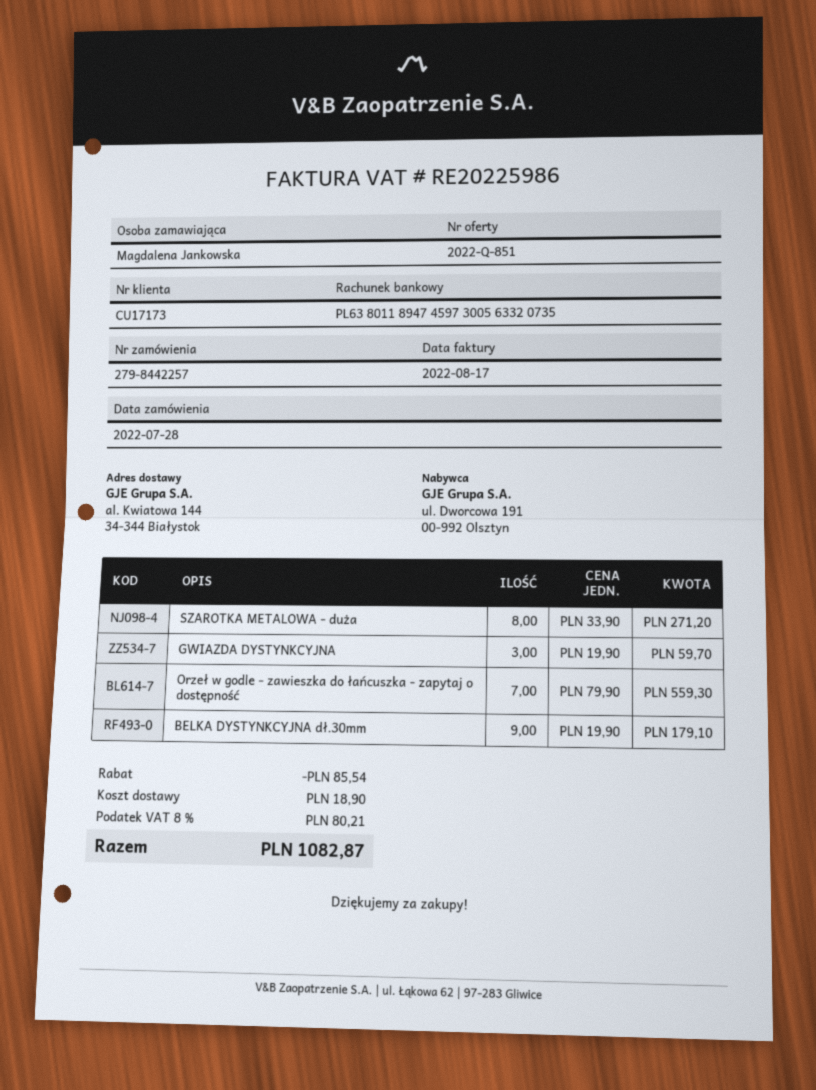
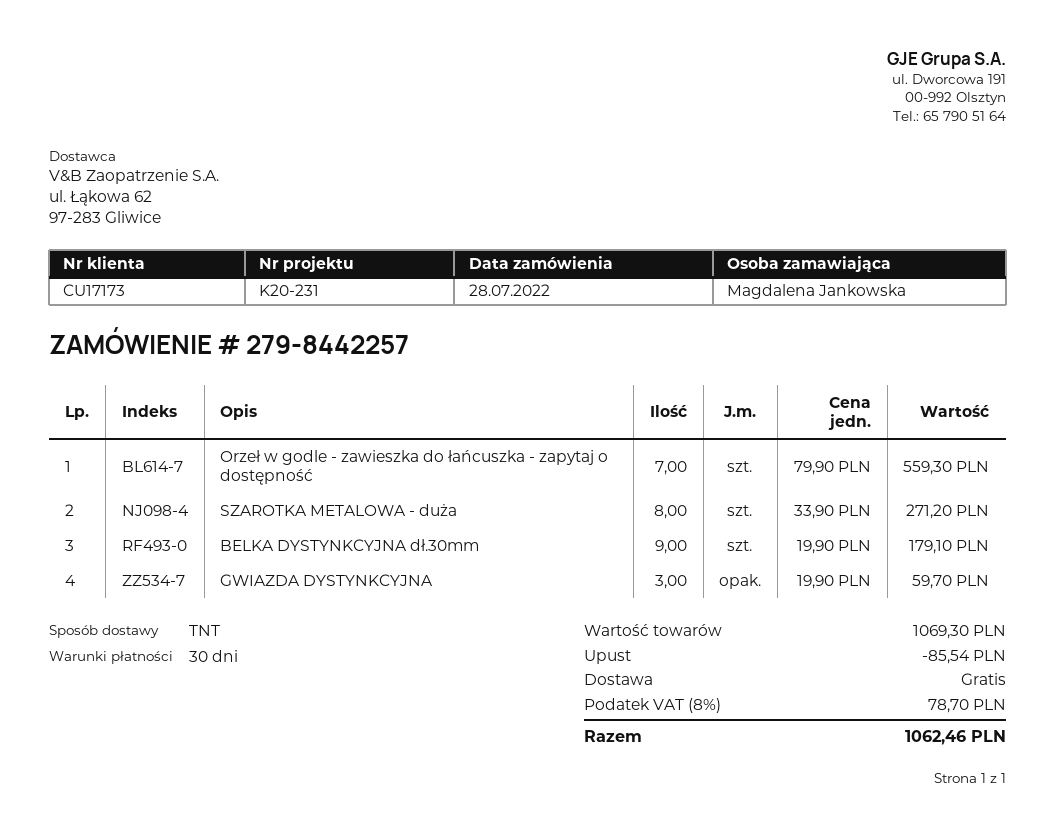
shipping: 18.90 -> 0.00
tax: 8% = 80.21 -> 8% = 78.70
total: 1082.87 -> 1062.46

